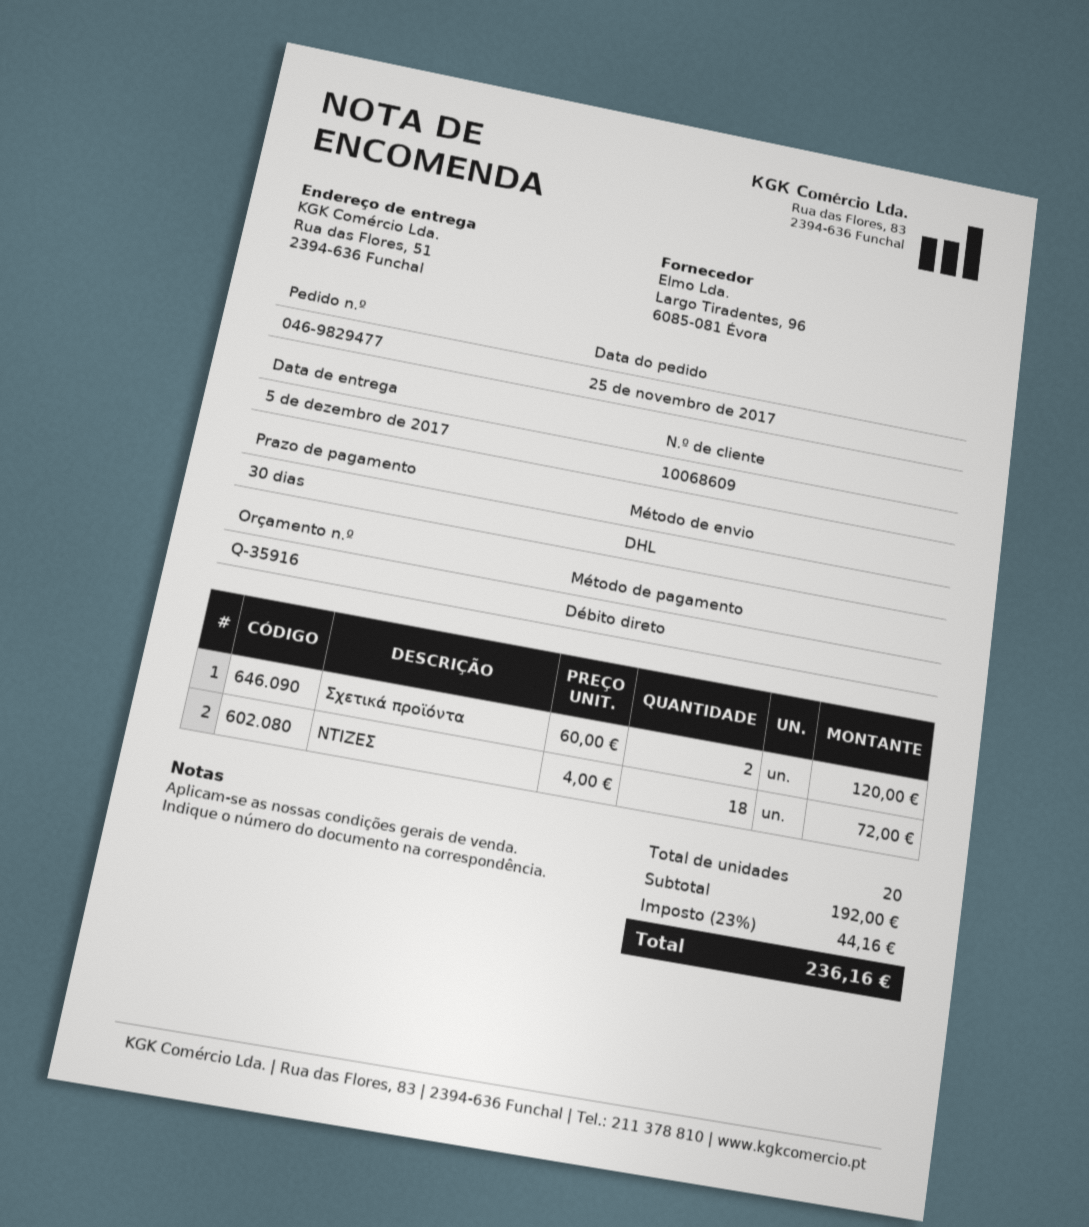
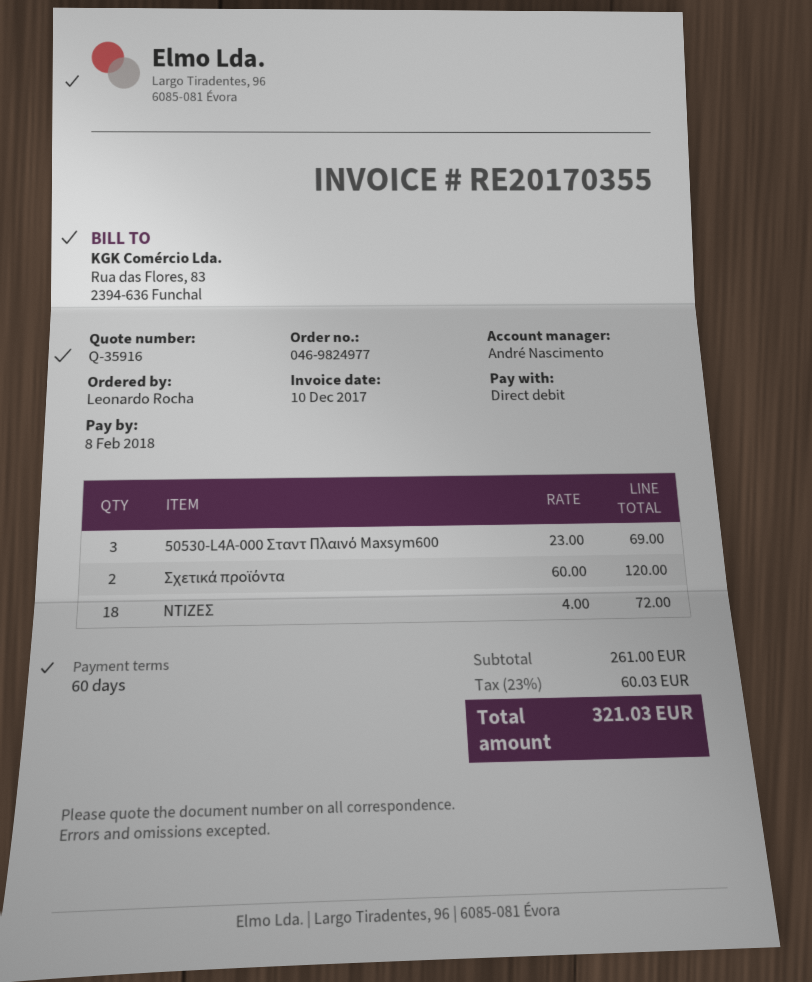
order number: 046-9829477 -> 046-9824977
payment terms: 30 days -> 60 days
50530-L4A-000 Σταντ Πλαινό Maxsym600: none -> 3 x 23.00 = 69.00
subtotal: 192.00 -> 261.00
tax: 23% = 44.16 -> 23% = 60.03
total: 236.16 -> 321.03

